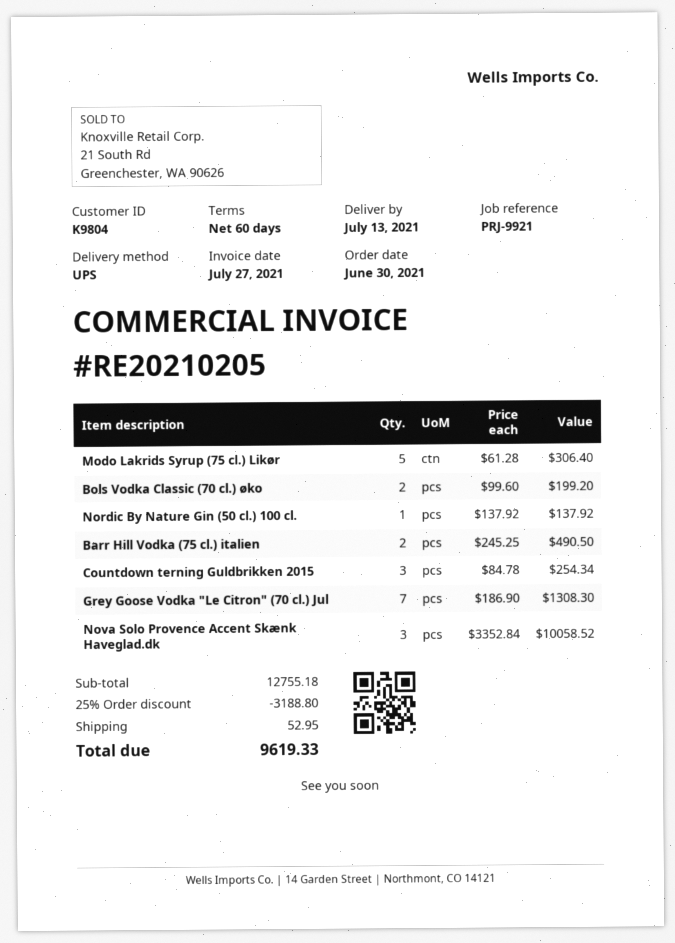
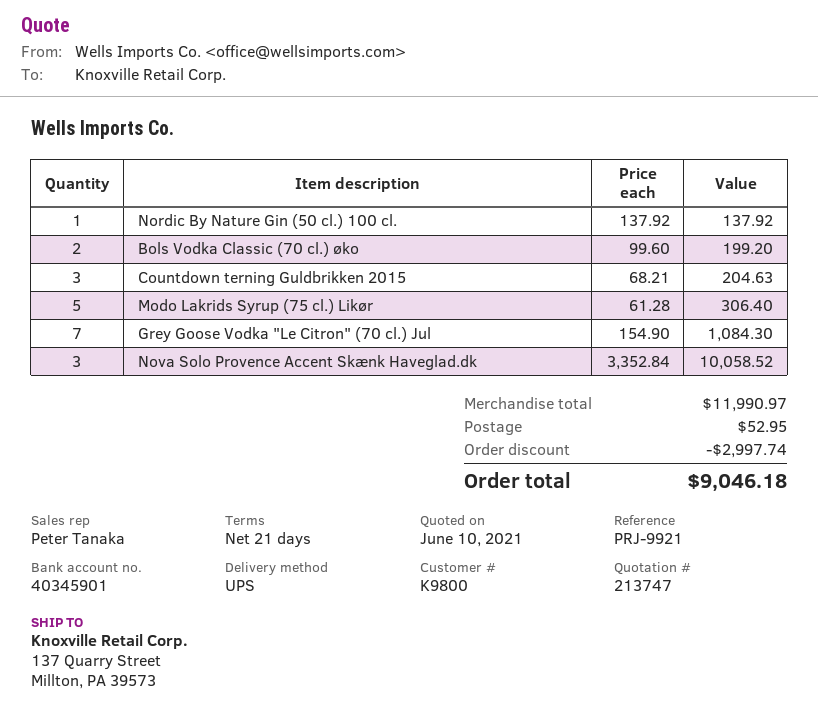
payment terms: 60 days -> 21 days
customer number: K9804 -> K9800
Barr Hill Vodka (75 cl.) italien: 2 x 245.25 = 490.50 -> none
Countdown terning Guldbrikken 2015: 3 x 84.78 = 254.34 -> 3 x 68.21 = 204.63
Grey Goose Vodka "Le Citron" (70 cl.) Jul: 7 x 186.90 = 1308.30 -> 7 x 154.90 = 1084.30
subtotal: 12755.18 -> 11990.97
discount: 3188.80 -> 2997.74
total: 9619.33 -> 9046.18

